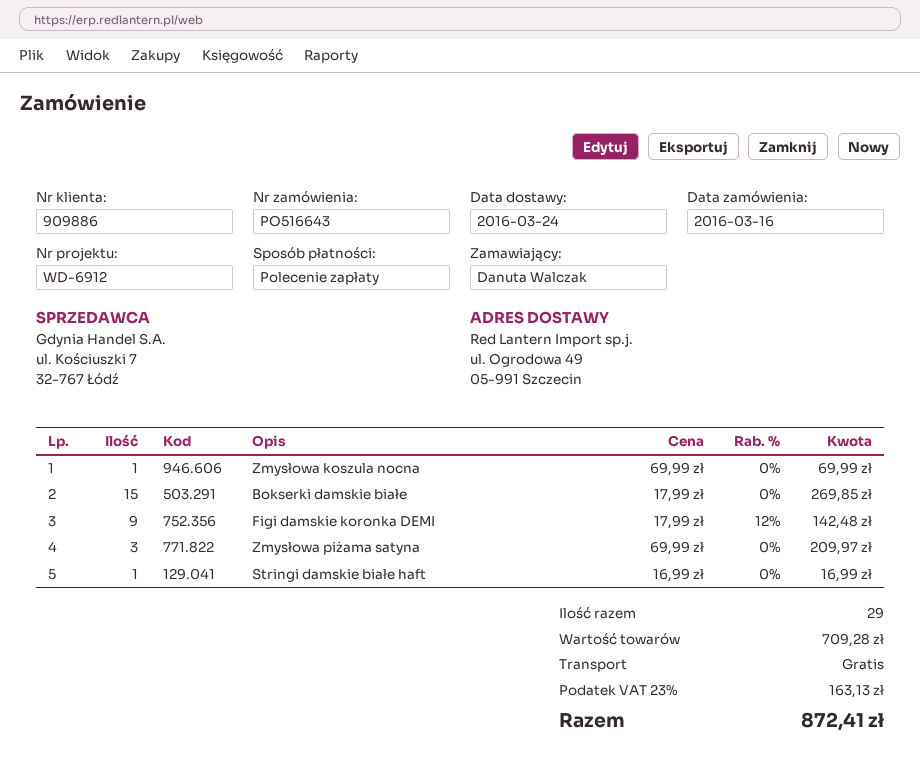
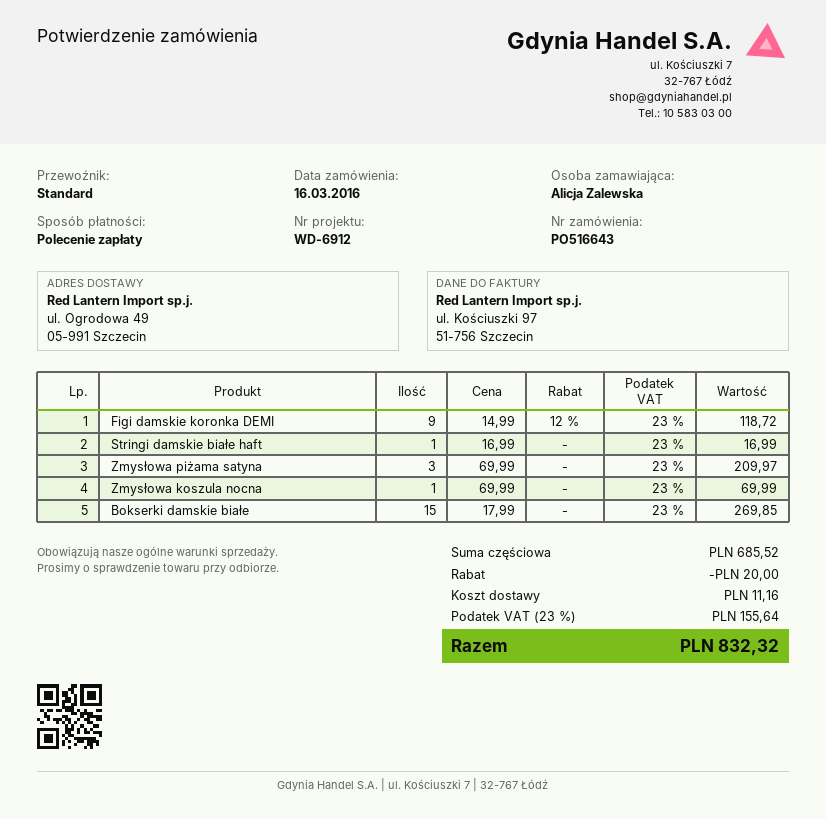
ordered by: Danuta Walczak -> Alicja Zalewska
Figi damskie koronka DEMI: 9 x 17.99 - 12% = 142.48 -> 9 x 14.99 - 12% = 118.72
subtotal: 709.28 -> 685.52
discount: none -> 20.00
shipping: 0.00 -> 11.16
tax: 23% = 163.13 -> 23% = 155.64
total: 872.41 -> 832.32

